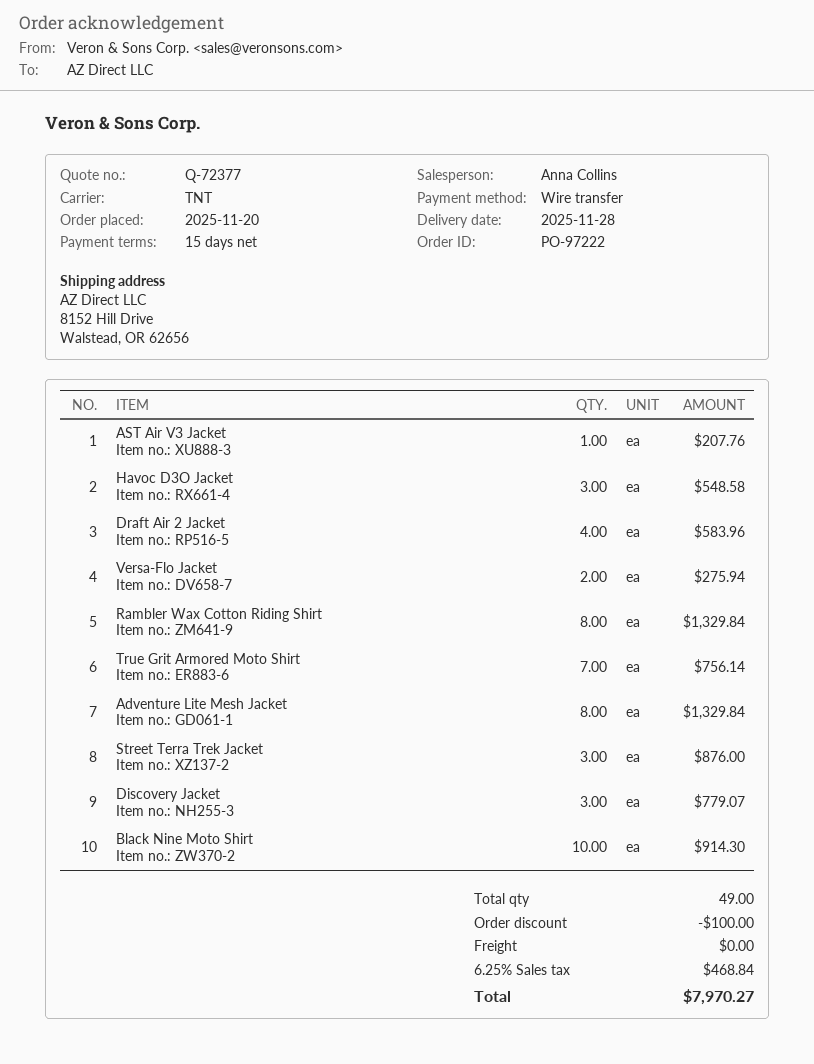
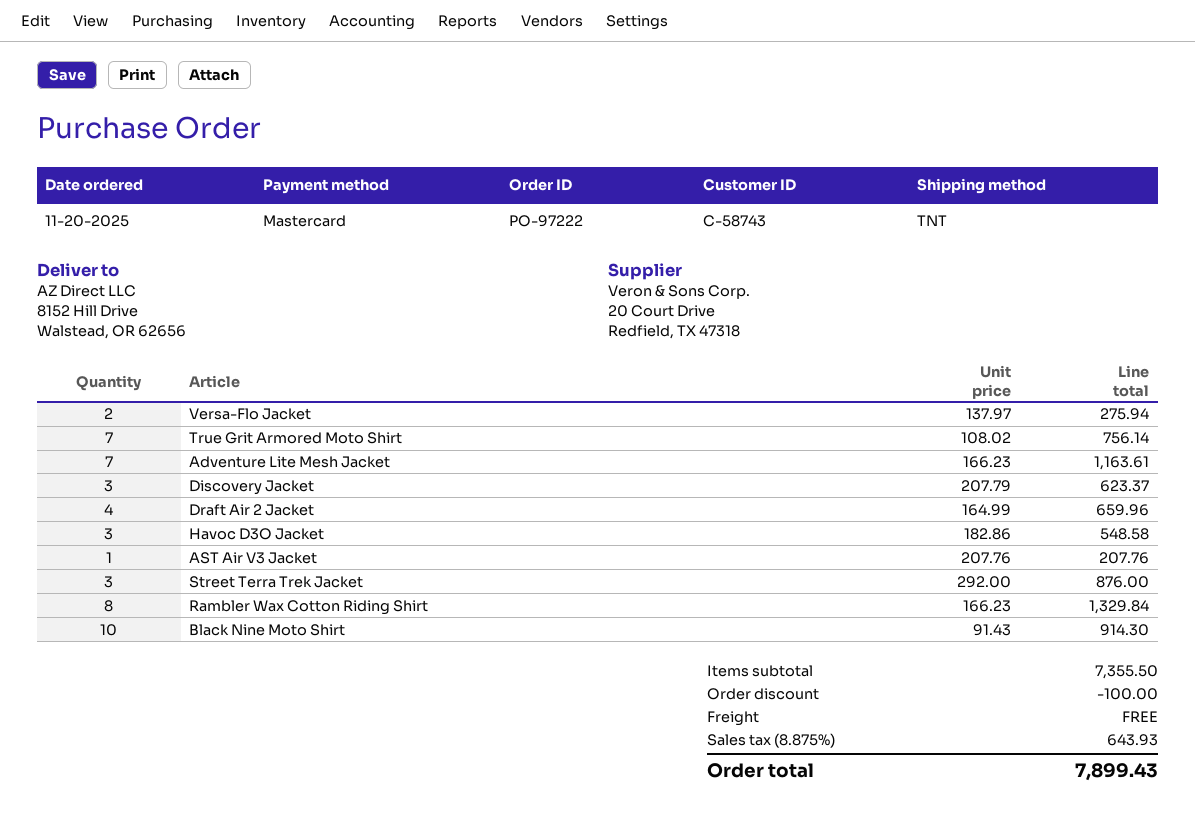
payment method: bank transfer -> Mastercard
Draft Air 2 Jacket: 4 for 583.96 -> 4 for 659.96
Adventure Lite Mesh Jacket: 8 for 1329.84 -> 7 for 1163.61
Discovery Jacket: 3 for 779.07 -> 3 for 623.37
tax: 6.25% = 468.84 -> 8.875% = 643.93
total: 7970.27 -> 7899.43

